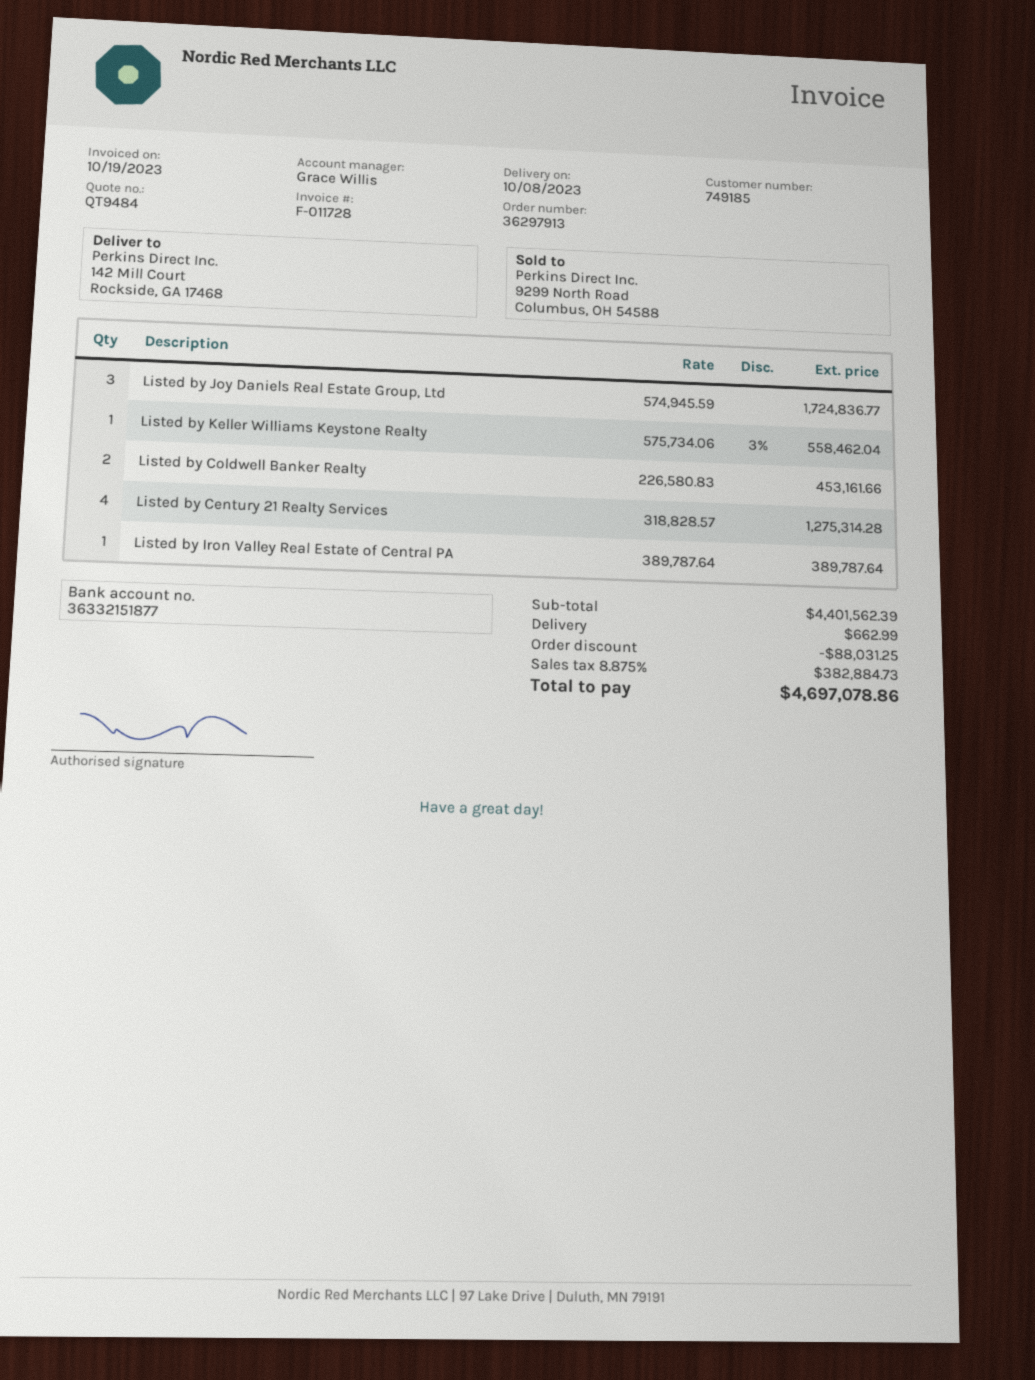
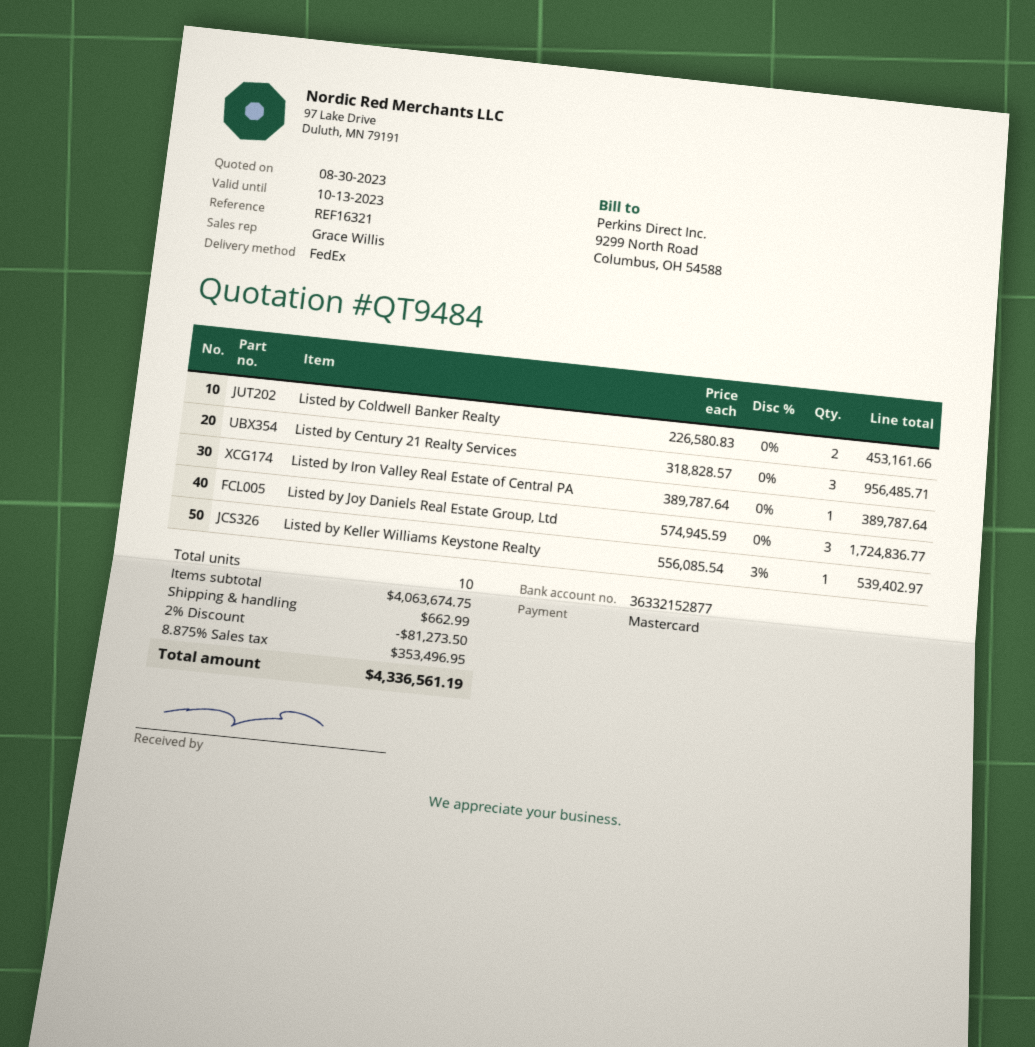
bank account: 36332151877 -> 36332152877
Listed by Keller Williams Keystone Realty: 1 x 575734.06 - 3% = 558462.04 -> 1 x 556085.54 - 3% = 539402.97
Listed by Century 21 Realty Services: 4 x 318828.57 = 1275314.28 -> 3 x 318828.57 = 956485.71
subtotal: 4401562.39 -> 4063674.75
discount: 88031.25 -> 81273.50
tax: 8.875% = 382884.73 -> 8.875% = 353496.95
total: 4697078.86 -> 4336561.19

